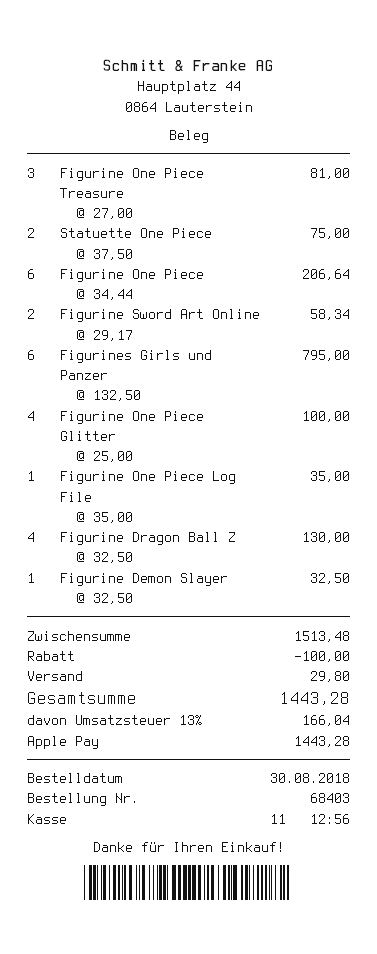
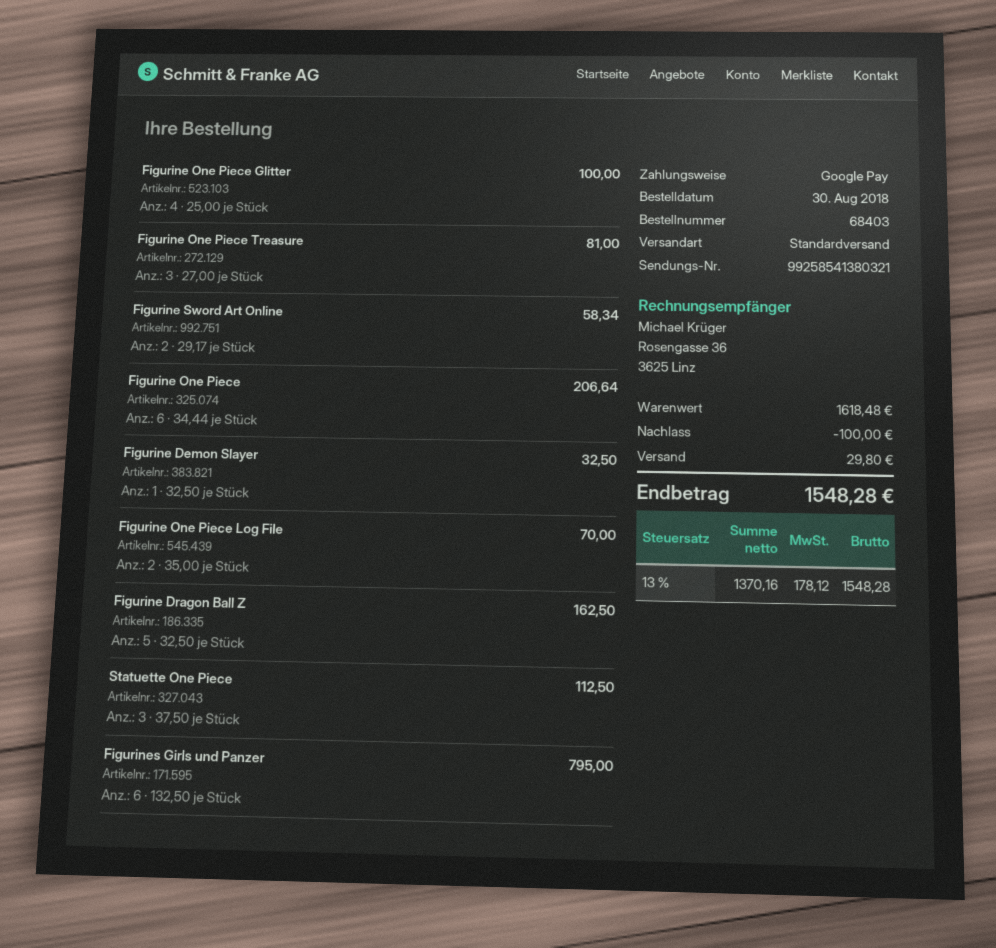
payment method: Apple Pay -> Google Pay
Statuette One Piece: 2 x 37.50 = 75.00 -> 3 x 37.50 = 112.50
Figurine One Piece Log File: 1 x 35.00 = 35.00 -> 2 x 35.00 = 70.00
Figurine Dragon Ball Z: 4 x 32.50 = 130.00 -> 5 x 32.50 = 162.50
subtotal: 1513.48 -> 1618.48
tax: 13% = 166.04 -> 13% = 178.12
total: 1443.28 -> 1548.28

